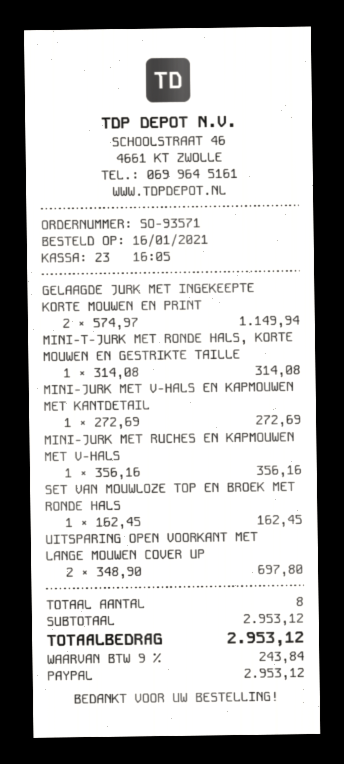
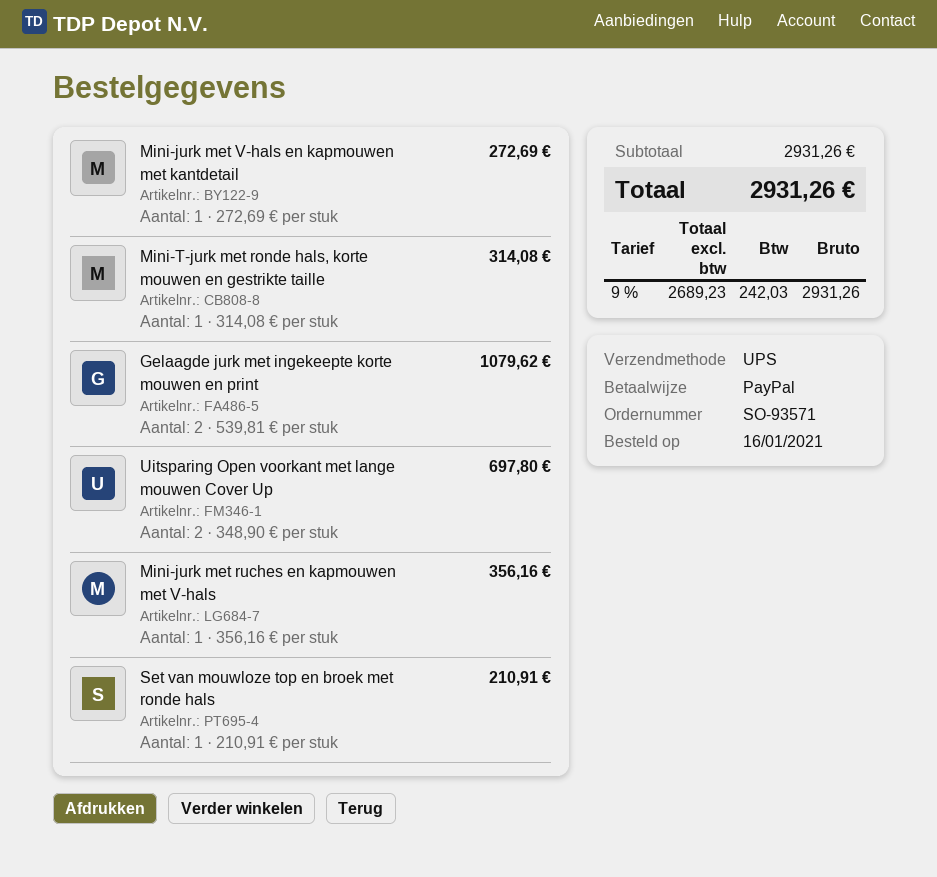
GELAAGDE JURK MET INGEKEEPTE KORTE MOUWEN EN PRINT: 2 x 574.97 = 1149.94 -> 2 x 539.81 = 1079.62
SET VAN MOUWLOZE TOP EN BROEK MET RONDE HALS: 1 x 162.45 = 162.45 -> 1 x 210.91 = 210.91
subtotal: 2953.12 -> 2931.26
tax: 9% = 243.84 -> 9% = 242.03
total: 2953.12 -> 2931.26

